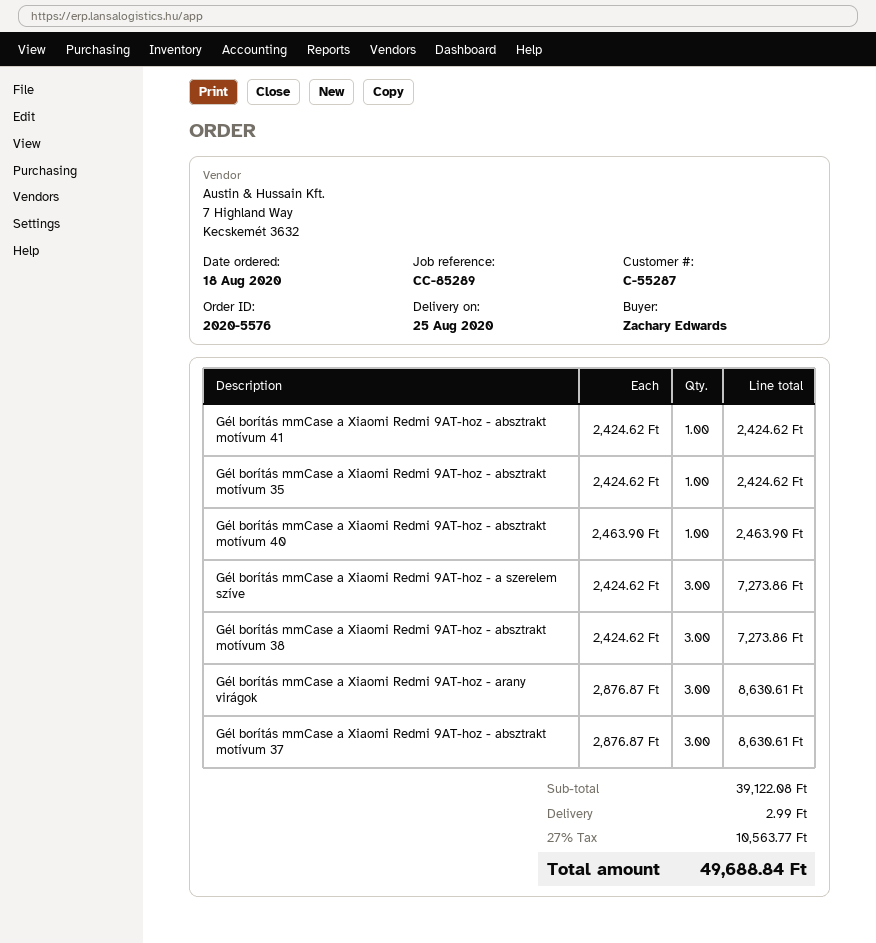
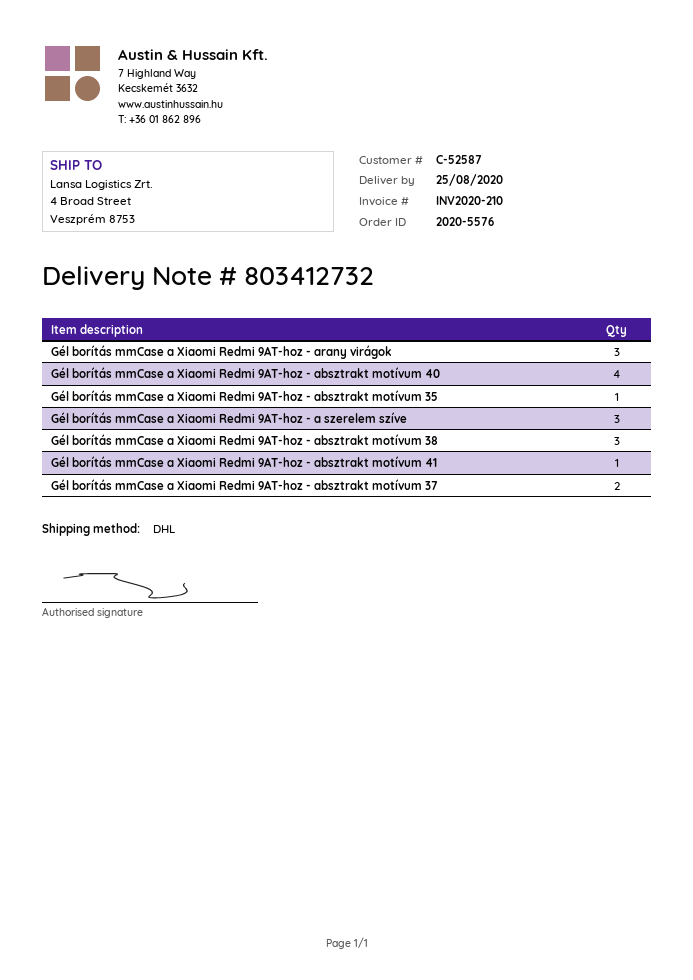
customer number: C-55287 -> C-52587
Gél borítás mmCase a Xiaomi Redmi 9AT-hoz - absztrakt motívum 40: 1 -> 4
Gél borítás mmCase a Xiaomi Redmi 9AT-hoz - absztrakt motívum 37: 3 -> 2

